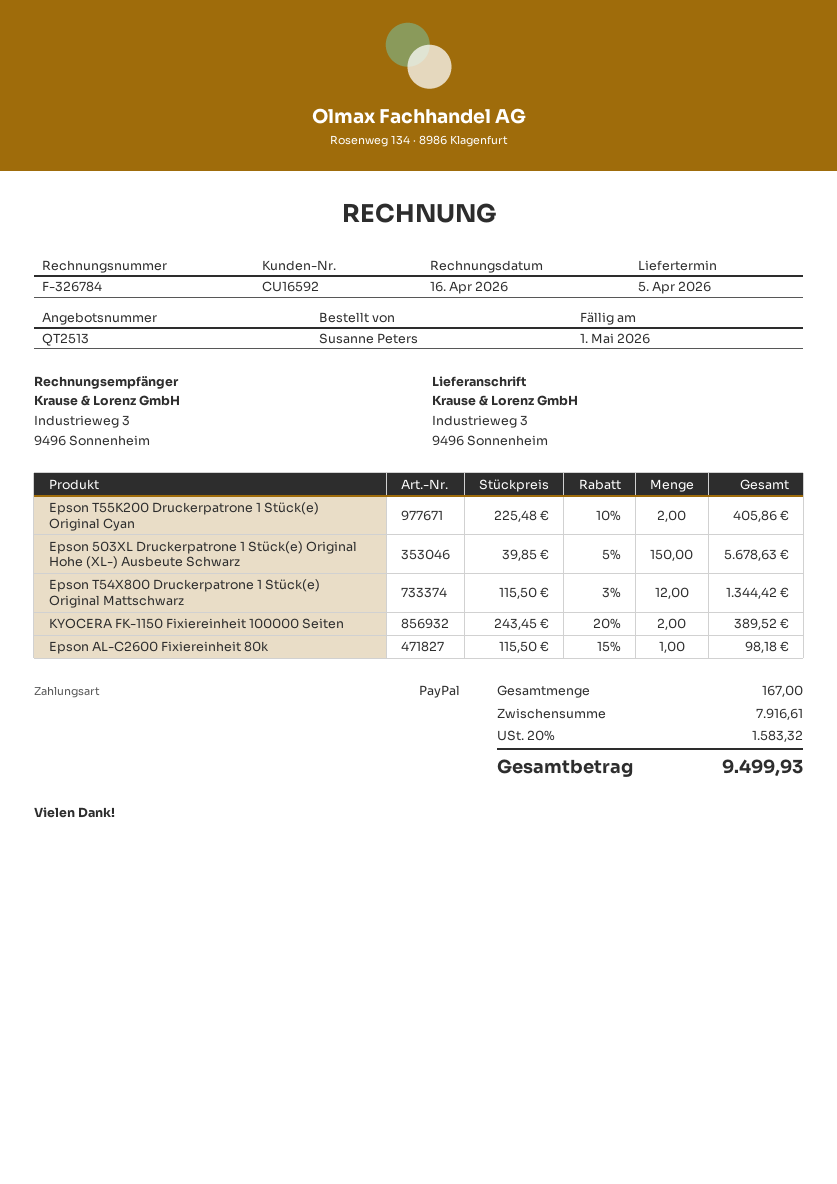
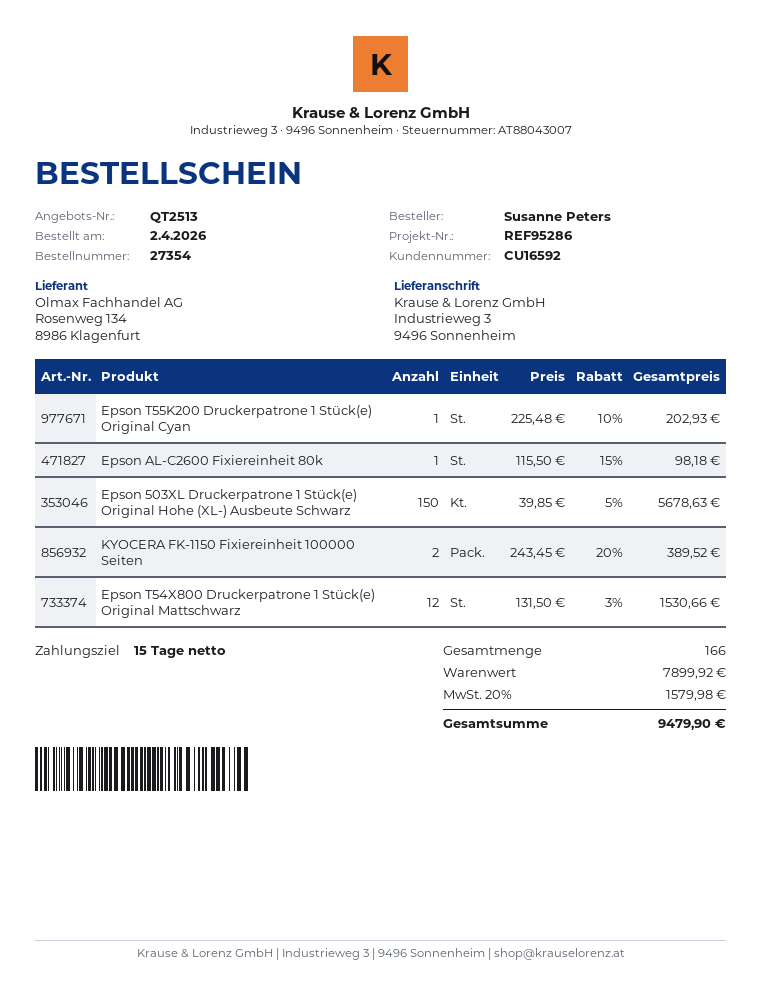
Epson T55K200 Druckerpatrone 1 Stück(e) Original Cyan: 2 x 225.48 - 10% = 405.86 -> 1 x 225.48 - 10% = 202.93
Epson T54X800 Druckerpatrone 1 Stück(e) Original Mattschwarz: 12 x 115.50 - 3% = 1344.42 -> 12 x 131.50 - 3% = 1530.66
total quantity: 167 -> 166
subtotal: 7916.61 -> 7899.92
tax: 20% = 1583.32 -> 20% = 1579.98
total: 9499.93 -> 9479.90

